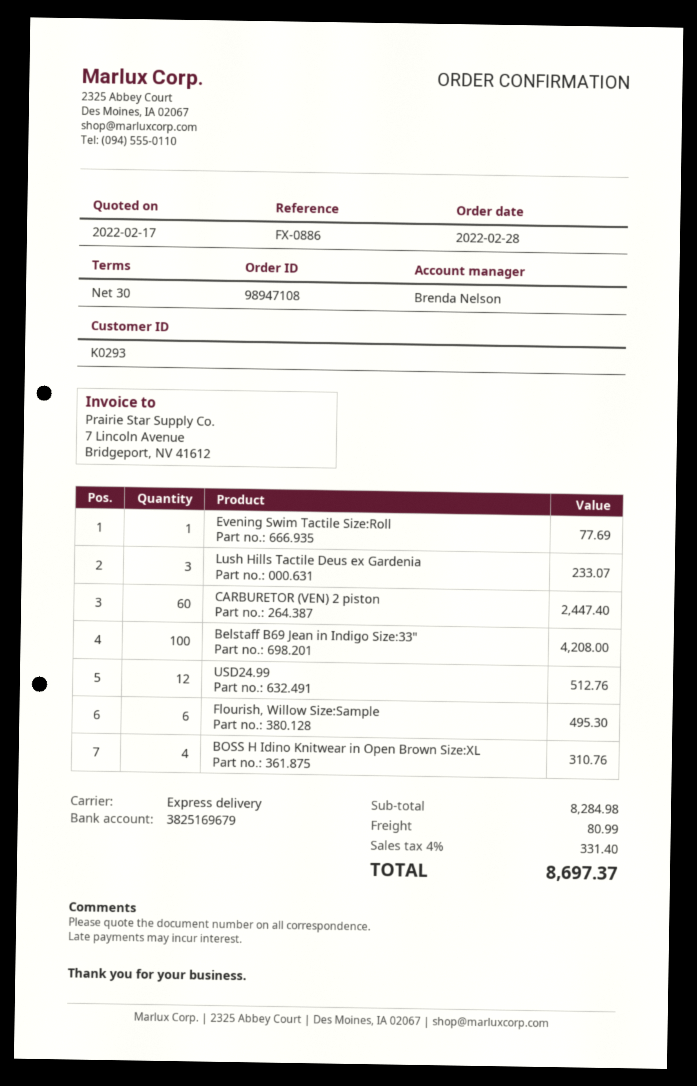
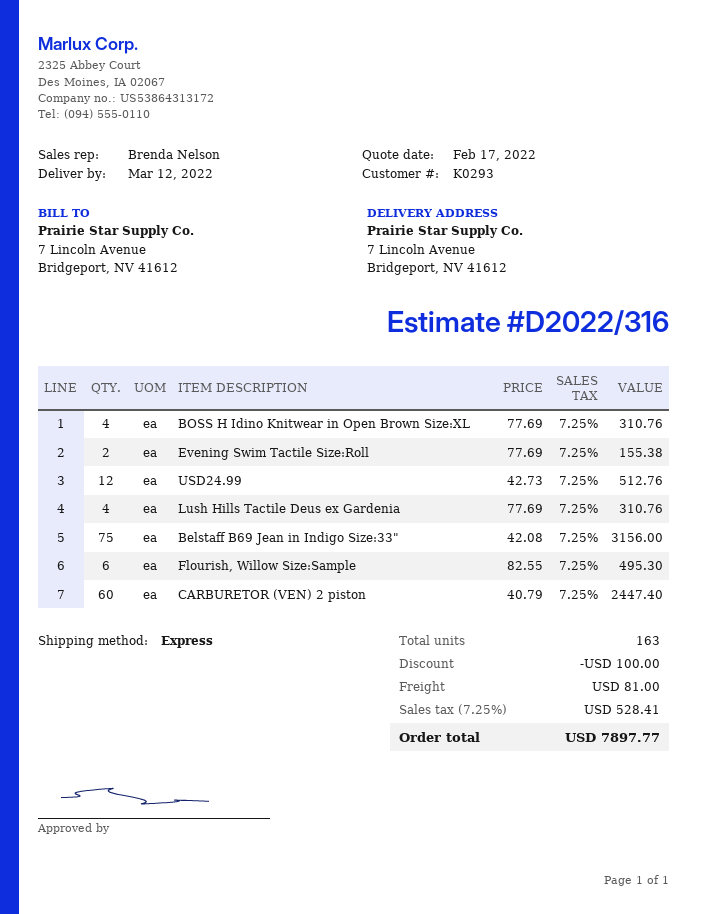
Evening Swim Tactile Size:Roll: 1 for 77.69 -> 2 for 155.38
Lush Hills Tactile Deus ex Gardenia: 3 for 233.07 -> 4 for 310.76
Belstaff B69 Jean in Indigo Size:33": 100 for 4208.00 -> 75 for 3156.00
discount: none -> 100.00
shipping: 80.99 -> 81.00
tax: 4% = 331.40 -> 7.25% = 528.41
total: 8697.37 -> 7897.77

